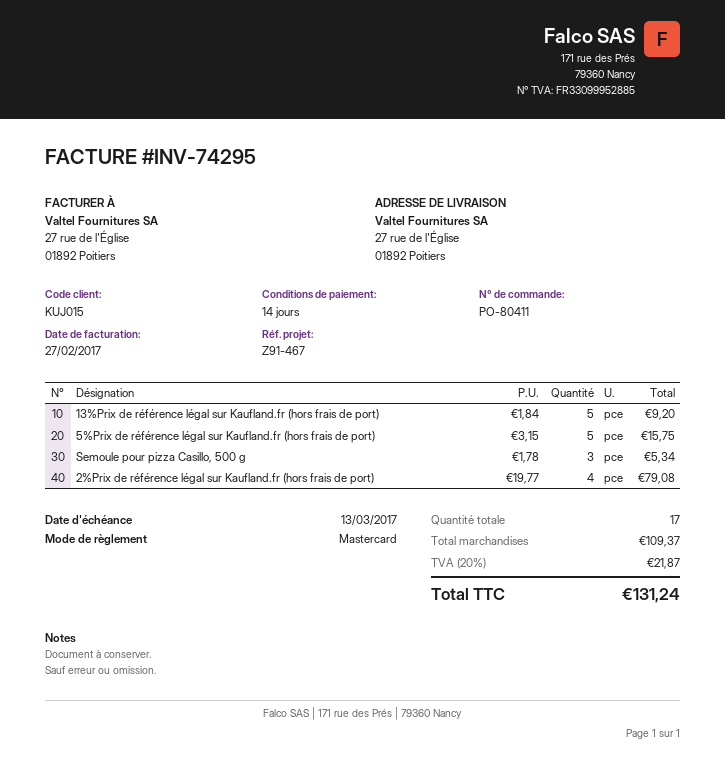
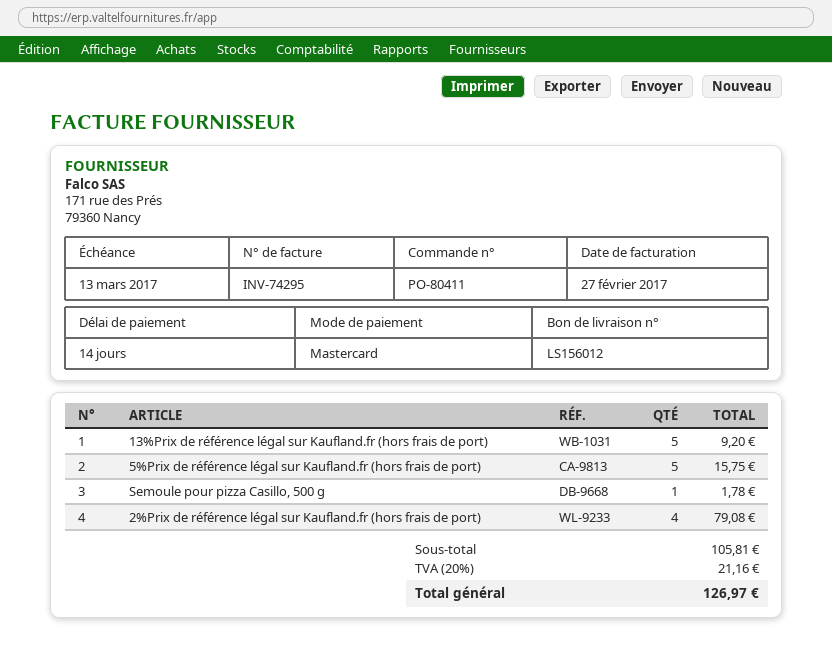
Semoule pour pizza Casillo, 500 g: 3 for 5.34 -> 1 for 1.78
subtotal: 109.37 -> 105.81
tax: 20% = 21.87 -> 20% = 21.16
total: 131.24 -> 126.97

